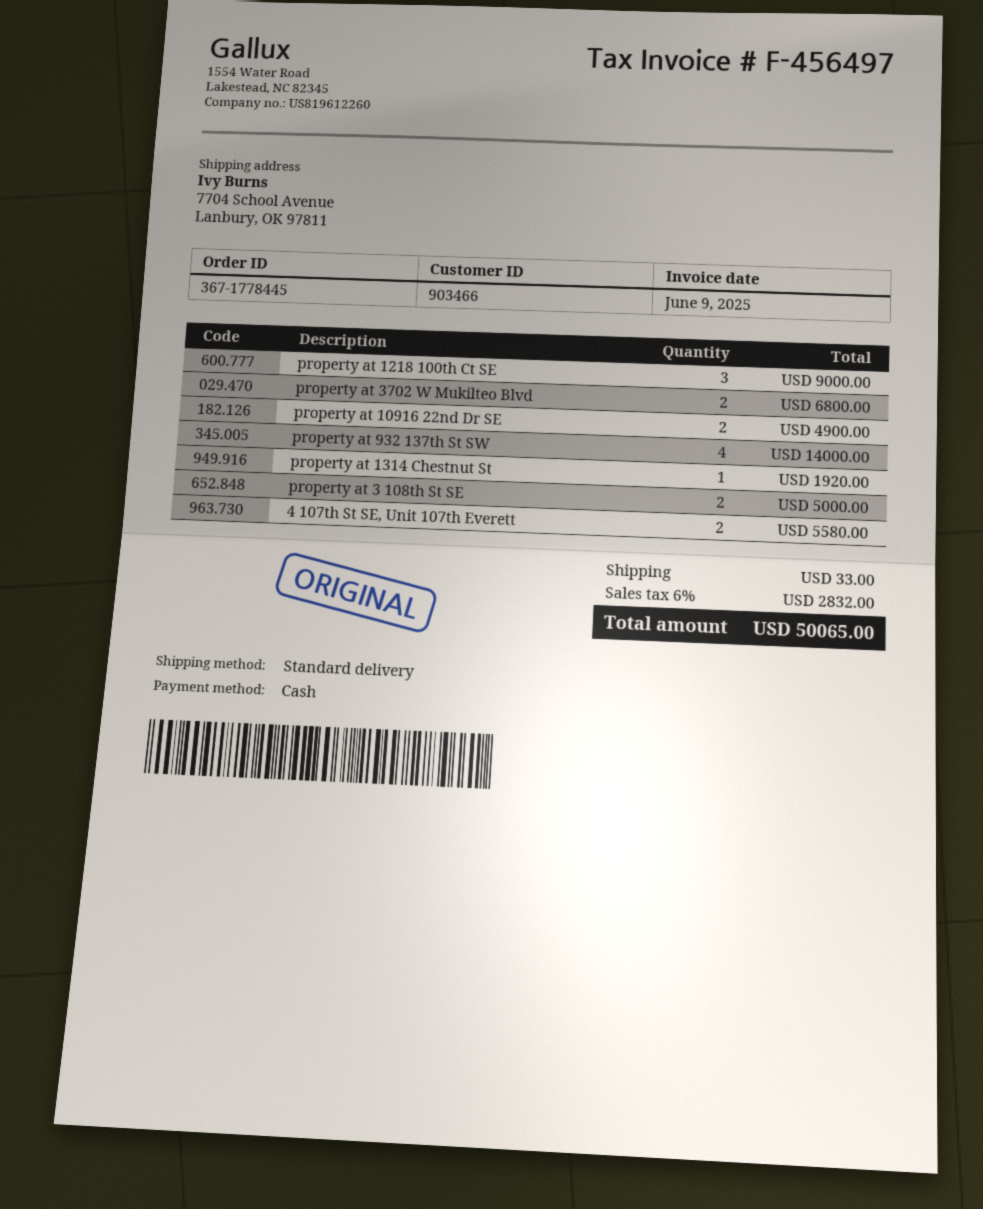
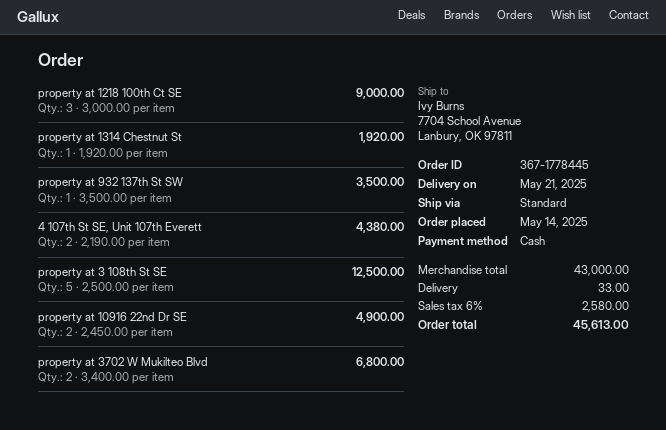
property at 932 137th St SW: 4 for 14000.00 -> 1 for 3500.00
property at 3 108th St SE: 2 for 5000.00 -> 5 for 12500.00
4 107th St SE, Unit 107th Everett: 2 for 5580.00 -> 2 for 4380.00
tax: 6% = 2832.00 -> 6% = 2580.00
total: 50065.00 -> 45613.00

